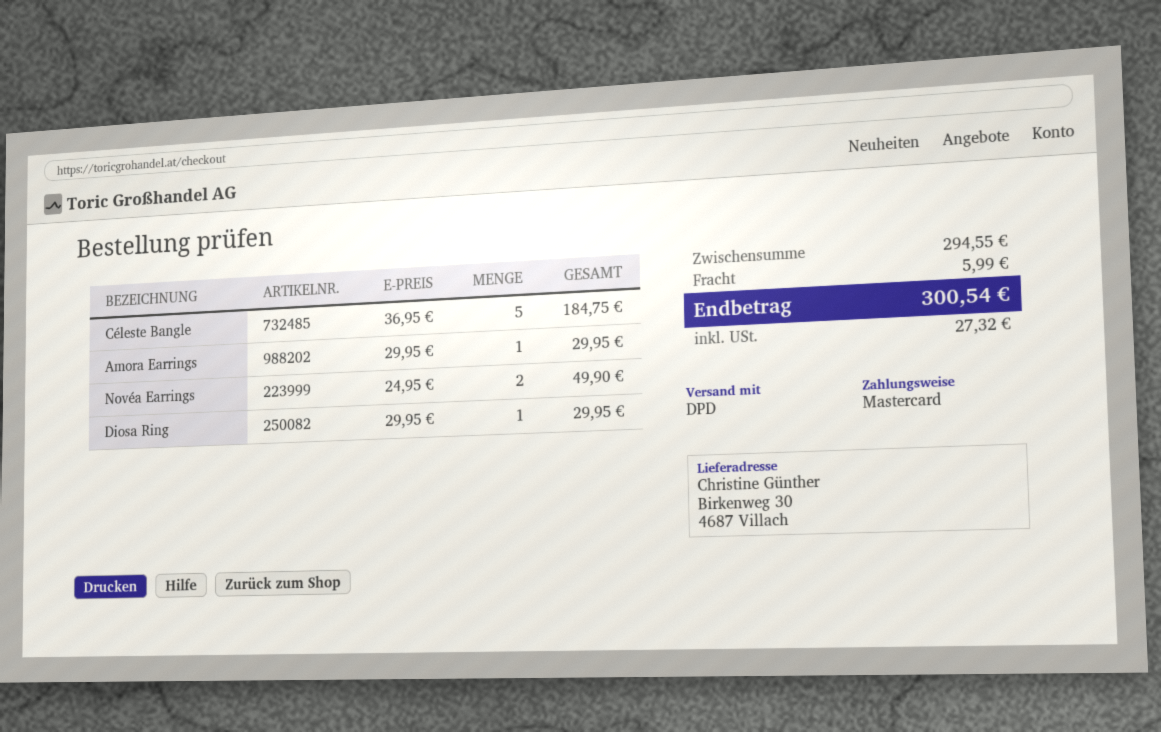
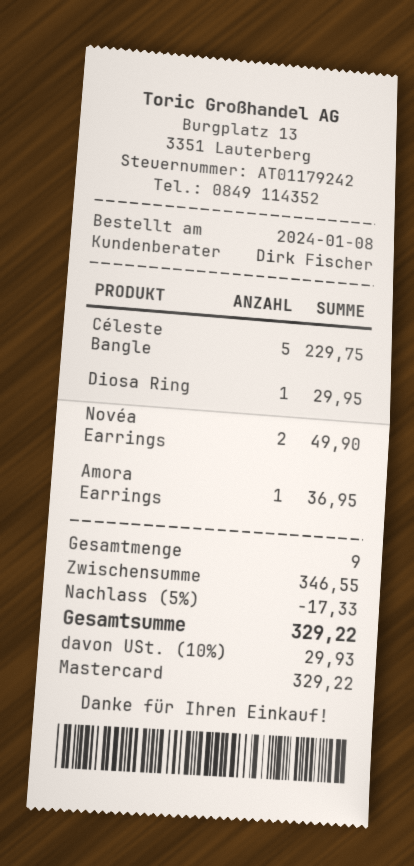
Céleste Bangle: 5 for 184.75 -> 5 for 229.75
Amora Earrings: 1 for 29.95 -> 1 for 36.95
subtotal: 294.55 -> 346.55
discount: none -> 5% = 17.33
shipping: 5.99 -> none
tax: 27.32 -> 29.93
total: 300.54 -> 329.22

